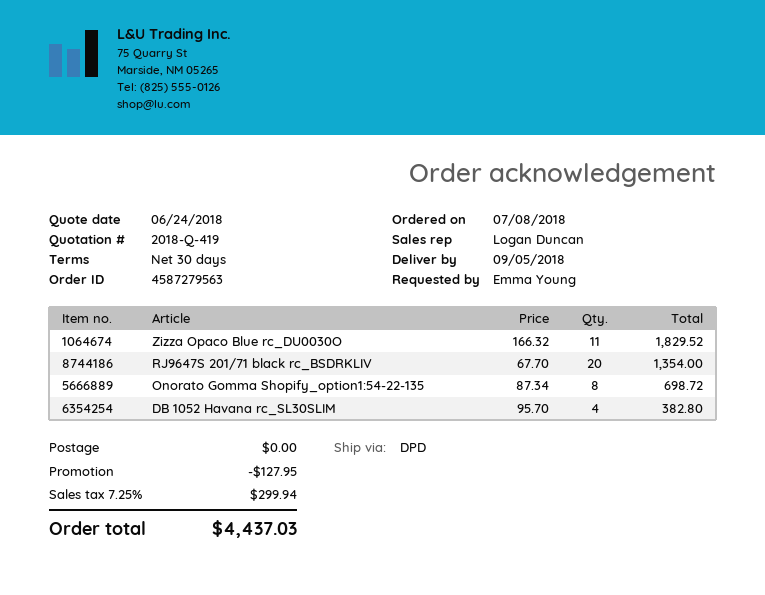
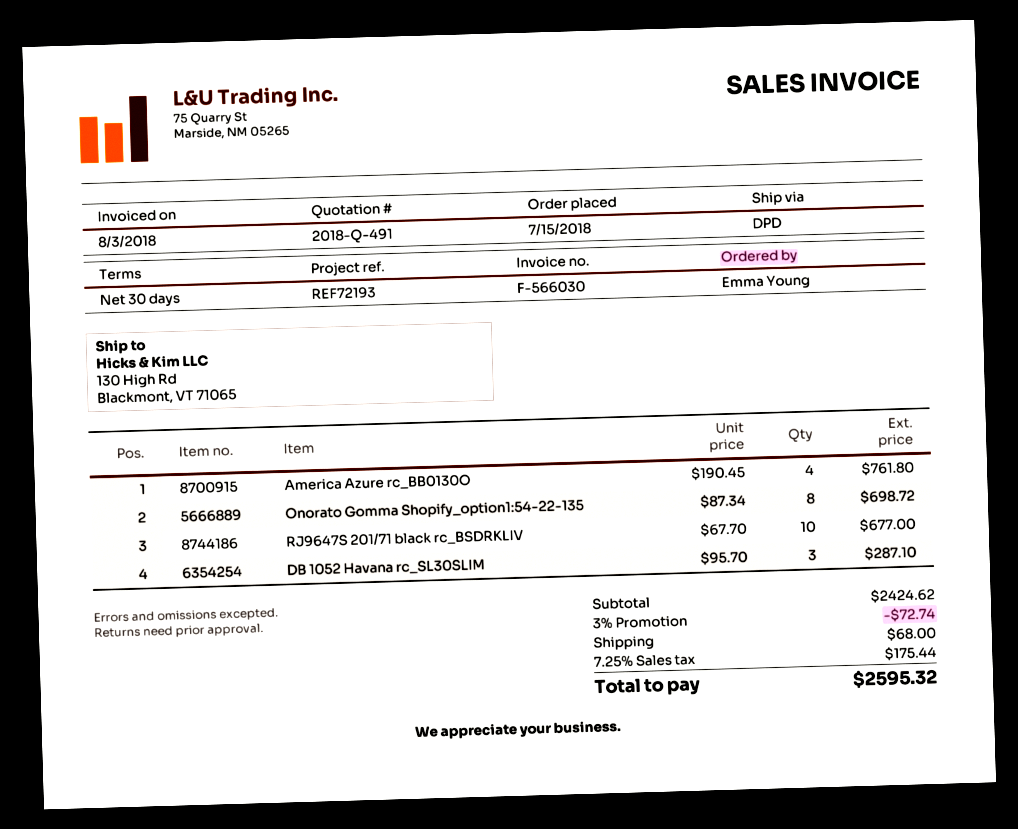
quote number: 2018-Q-419 -> 2018-Q-491
order date: 2018-07-08 -> 2018-07-15
Zizza Opaco Blue rc_DU0030O: 11 x 166.32 = 1829.52 -> none
RJ9647S 201/71 black rc_BSDRKLIV: 20 x 67.70 = 1354.00 -> 10 x 67.70 = 677.00
DB 1052 Havana rc_SL30SLIM: 4 x 95.70 = 382.80 -> 3 x 95.70 = 287.10
America Azure rc_BB0130O: none -> 4 x 190.45 = 761.80
discount: 127.95 -> 72.74
shipping: 0.00 -> 68.00
tax: 7.25% = 299.94 -> 7.25% = 175.44
total: 4437.03 -> 2595.32

